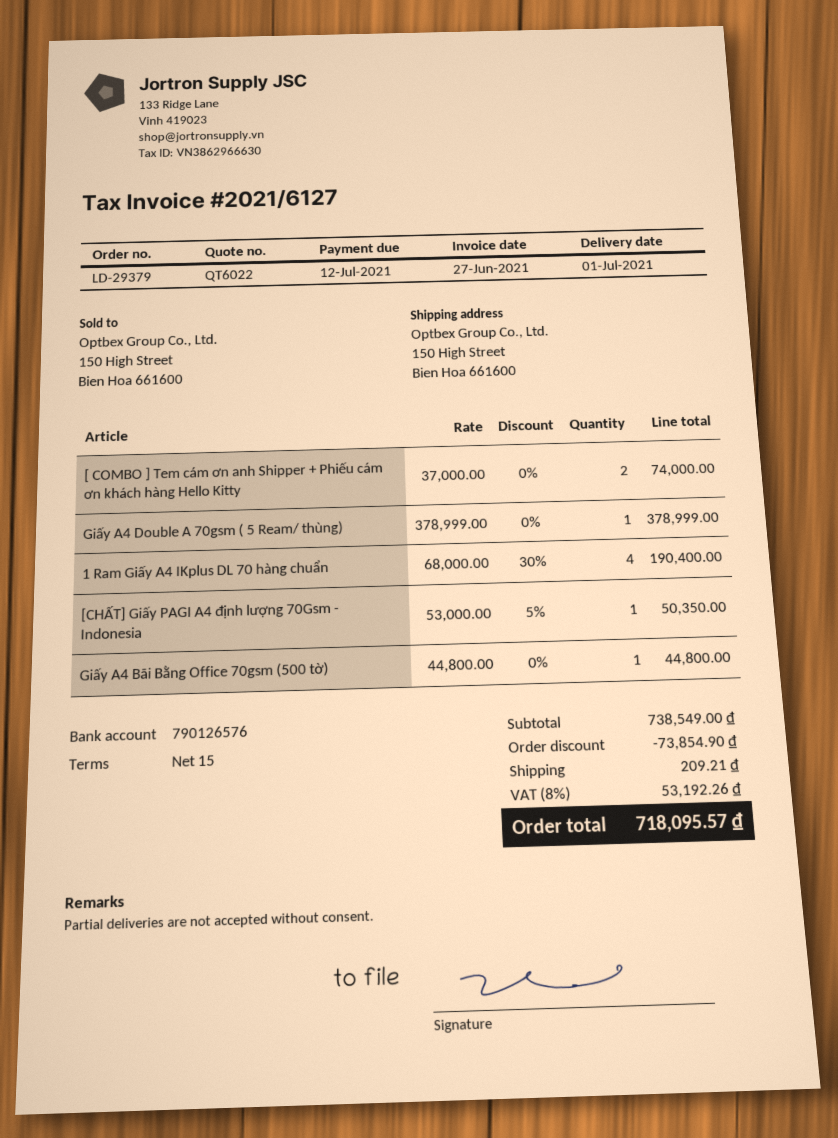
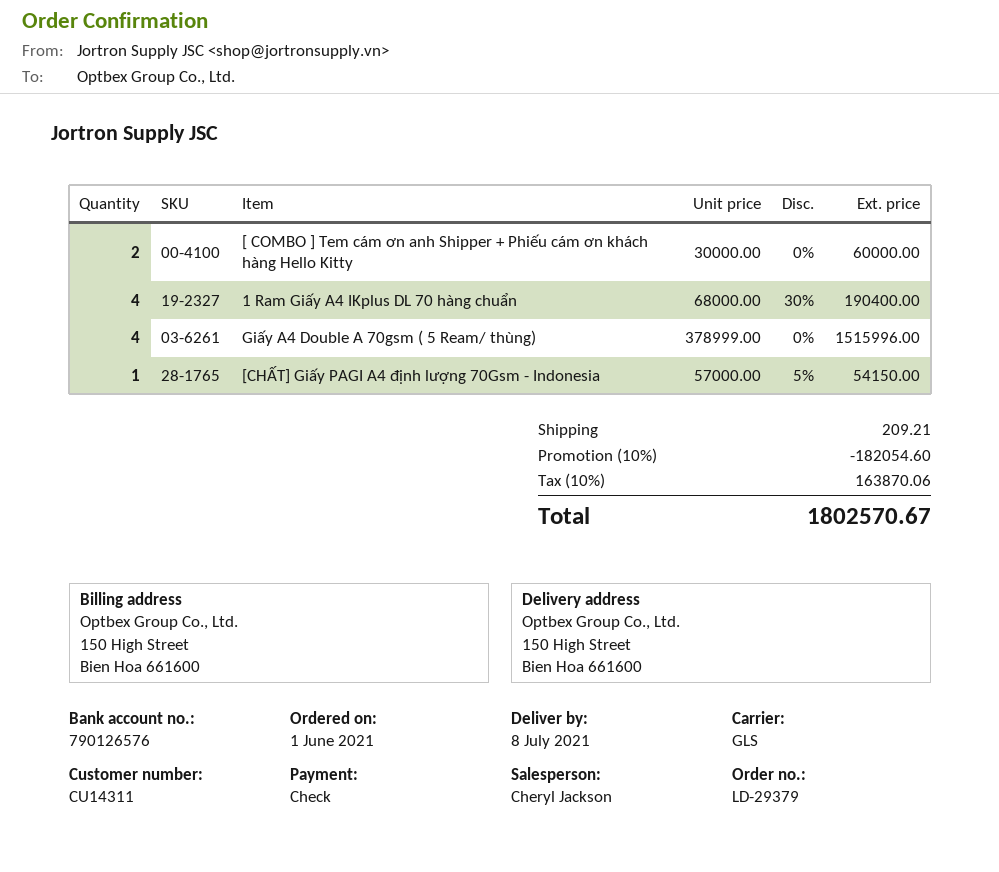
delivery date: 2021-07-01 -> 2021-07-08
[ COMBO ] Tem cám ơn anh Shipper + Phiếu cám ơn khách hàng Hello Kitty: 2 x 37000.00 = 74000.00 -> 2 x 30000.00 = 60000.00
Giấy A4 Double A 70gsm ( 5 Ream/ thùng): 1 x 378999.00 = 378999.00 -> 4 x 378999.00 = 1515996.00
[CHẤT] Giấy PAGI A4 định lượng 70Gsm - Indonesia: 1 x 53000.00 - 5% = 50350.00 -> 1 x 57000.00 - 5% = 54150.00
Giấy A4 Bãi Bằng Office 70gsm (500 tờ): 1 x 44800.00 = 44800.00 -> none
discount: 73854.90 -> 182054.60
tax: 8% = 53192.26 -> 10% = 163870.06
total: 718095.57 -> 1802570.67

